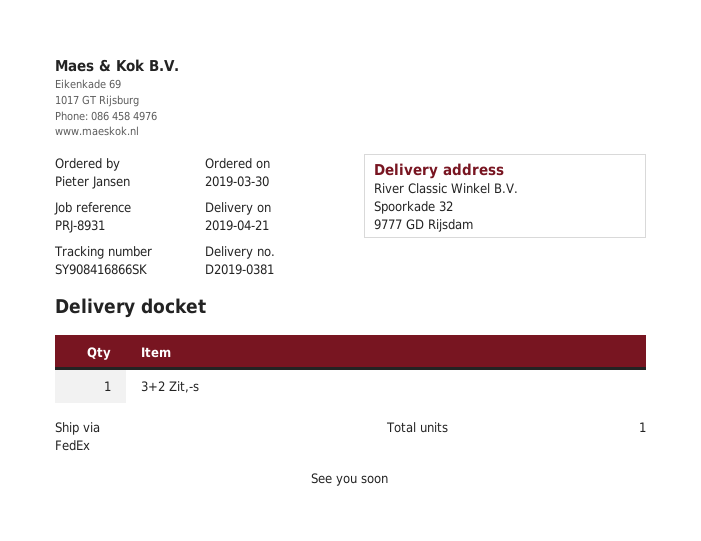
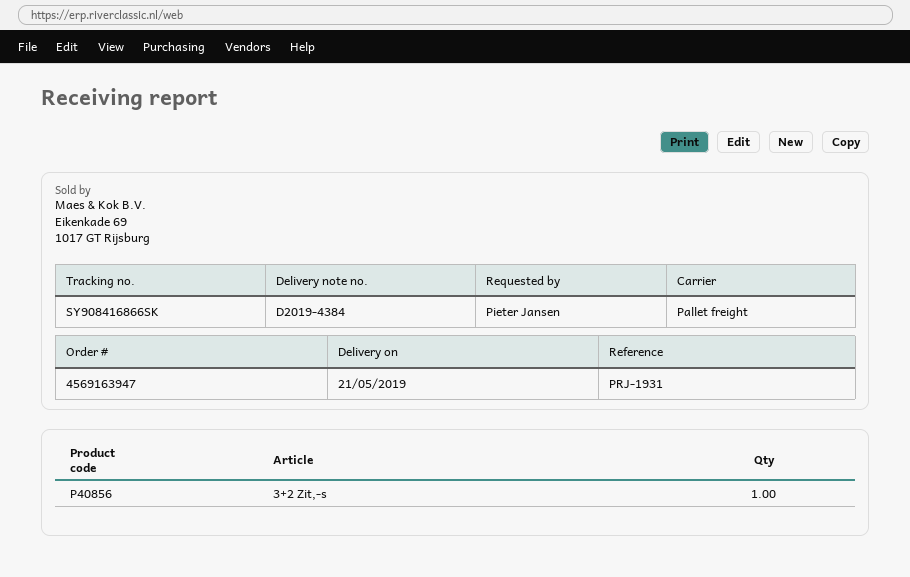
delivery note number: D2019-0381 -> D2019-4384
delivery date: 2019-04-21 -> 2019-05-21
reference: PRJ-8931 -> PRJ-1931
shipping method: FedEx -> pallet freight

